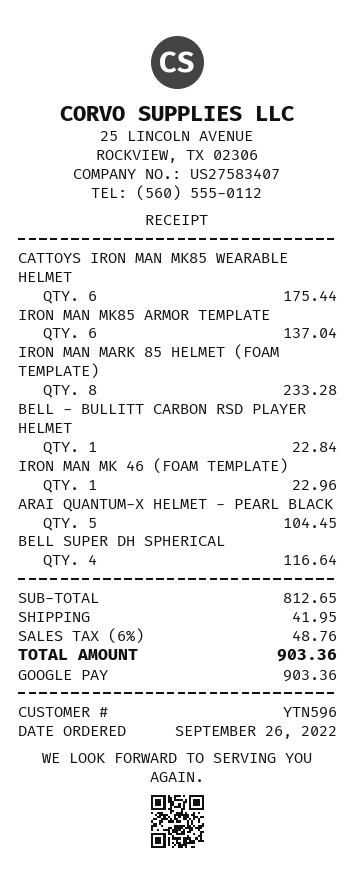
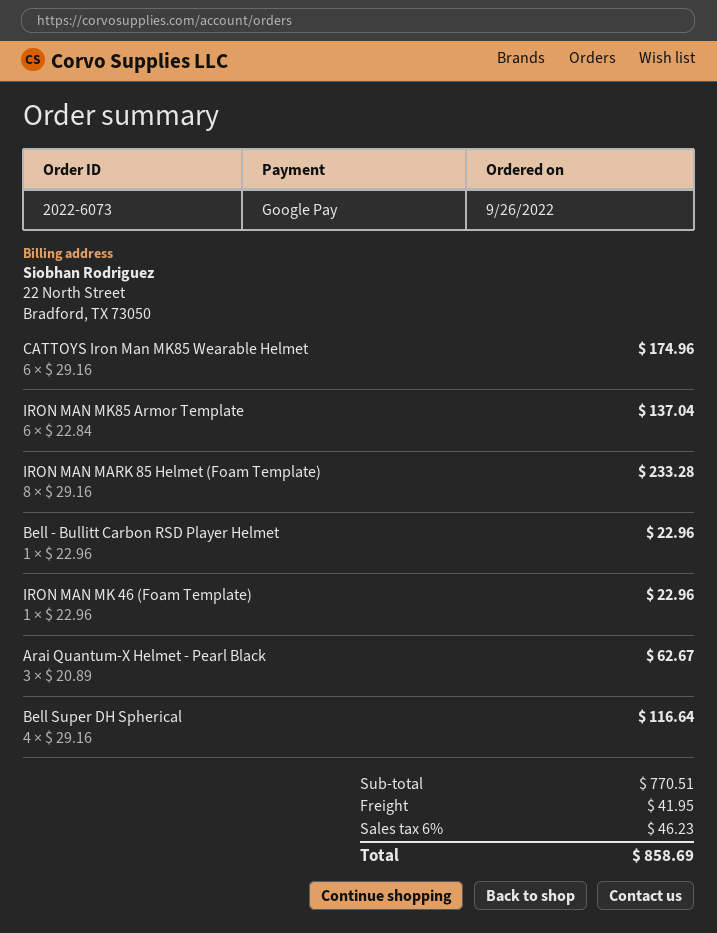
CATTOYS IRON MAN MK85 WEARABLE HELMET: 6 for 175.44 -> 6 for 174.96
BELL - BULLITT CARBON RSD PLAYER HELMET: 1 for 22.84 -> 1 for 22.96
ARAI QUANTUM-X HELMET - PEARL BLACK: 5 for 104.45 -> 3 for 62.67
subtotal: 812.65 -> 770.51
tax: 6% = 48.76 -> 6% = 46.23
total: 903.36 -> 858.69

